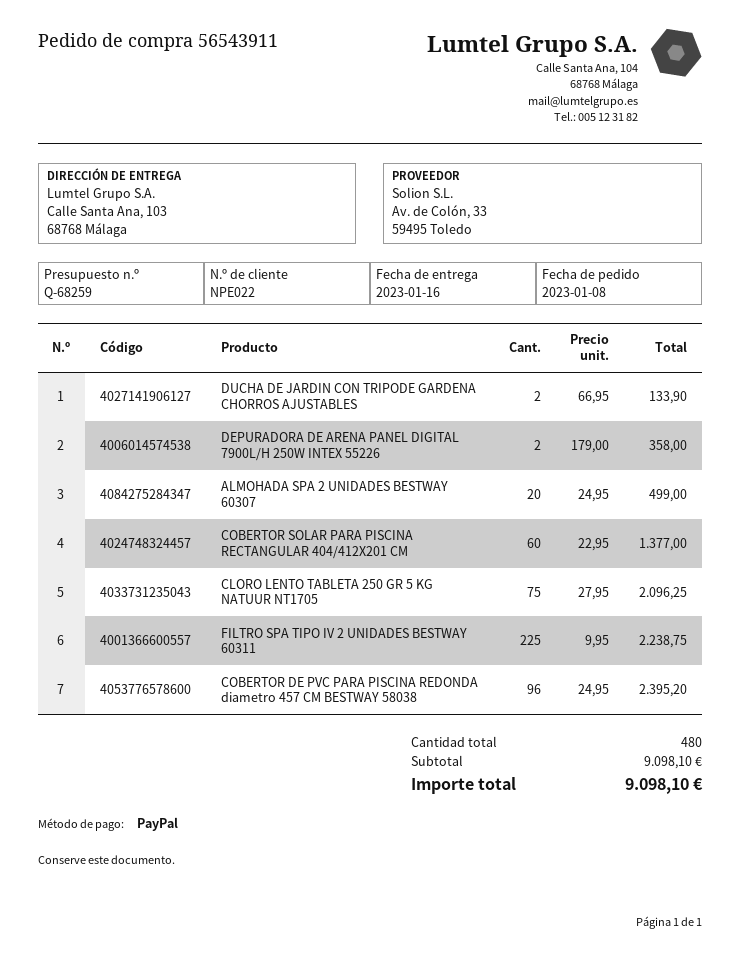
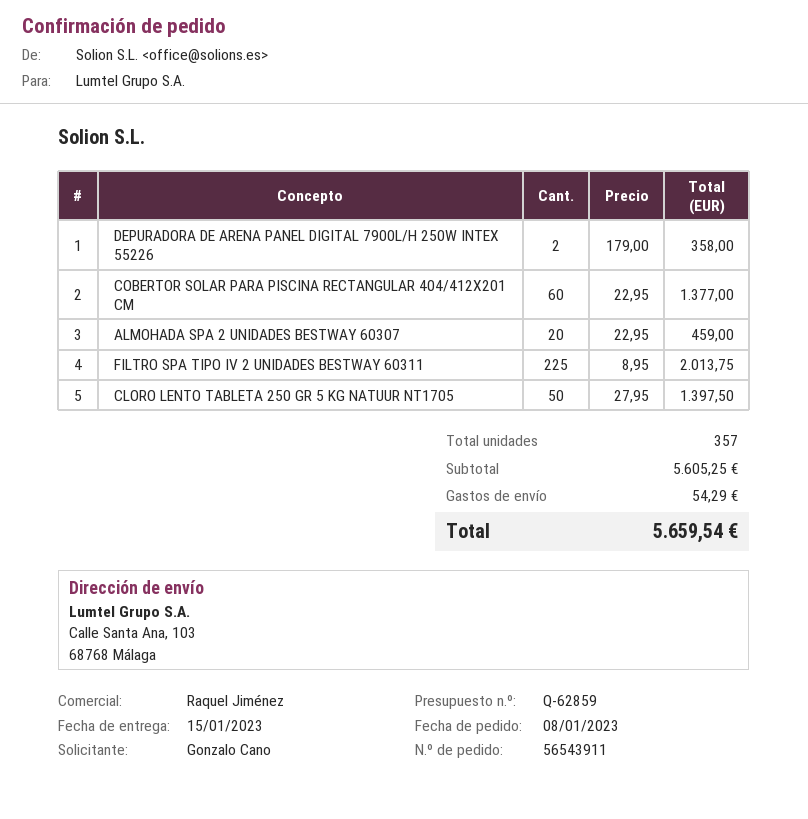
quote number: Q-68259 -> Q-62859
delivery date: 2023-01-16 -> 2023-01-15
DUCHA DE JARDIN CON TRIPODE GARDENA CHORROS AJUSTABLES: 2 x 66.95 = 133.90 -> none
ALMOHADA SPA 2 UNIDADES BESTWAY 60307: 20 x 24.95 = 499.00 -> 20 x 22.95 = 459.00
CLORO LENTO TABLETA 250 GR 5 KG NATUUR NT1705: 75 x 27.95 = 2096.25 -> 50 x 27.95 = 1397.50
FILTRO SPA TIPO IV 2 UNIDADES BESTWAY 60311: 225 x 9.95 = 2238.75 -> 225 x 8.95 = 2013.75
COBERTOR DE PVC PARA PISCINA REDONDA diametro 457 CM BESTWAY 58038: 96 x 24.95 = 2395.20 -> none
total quantity: 480 -> 357
subtotal: 9098.10 -> 5605.25
shipping: none -> 54.29
total: 9098.10 -> 5659.54

